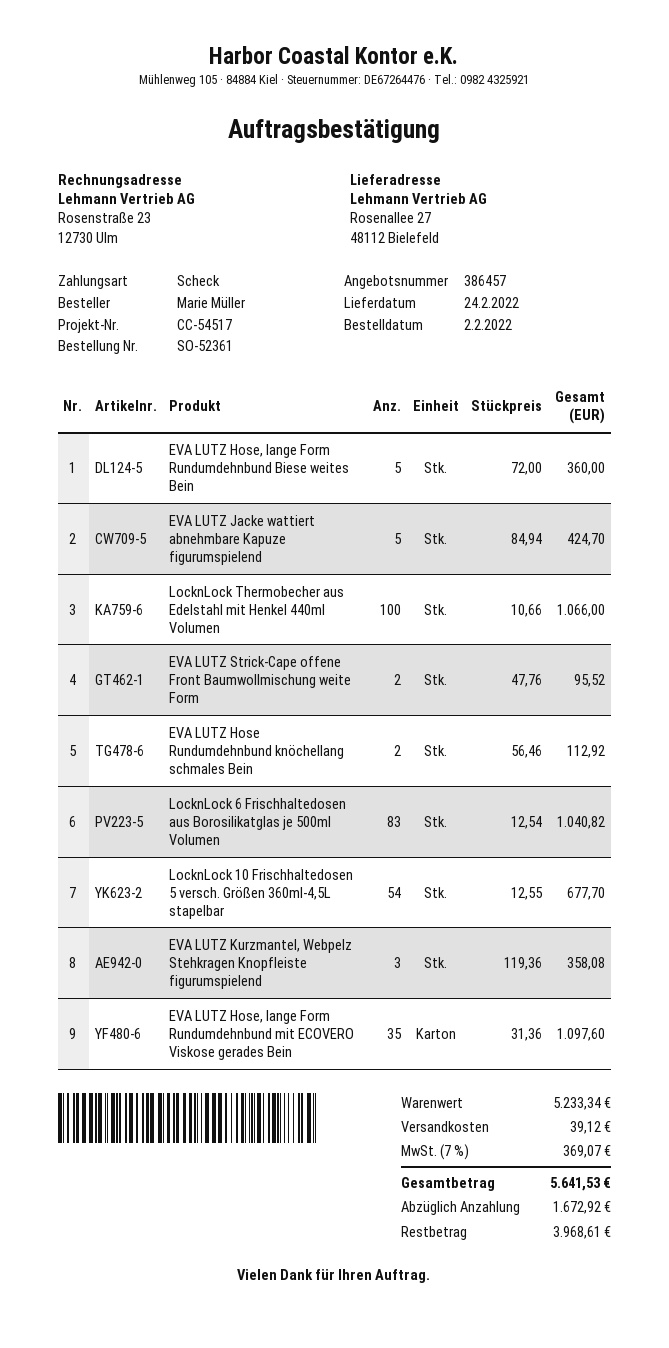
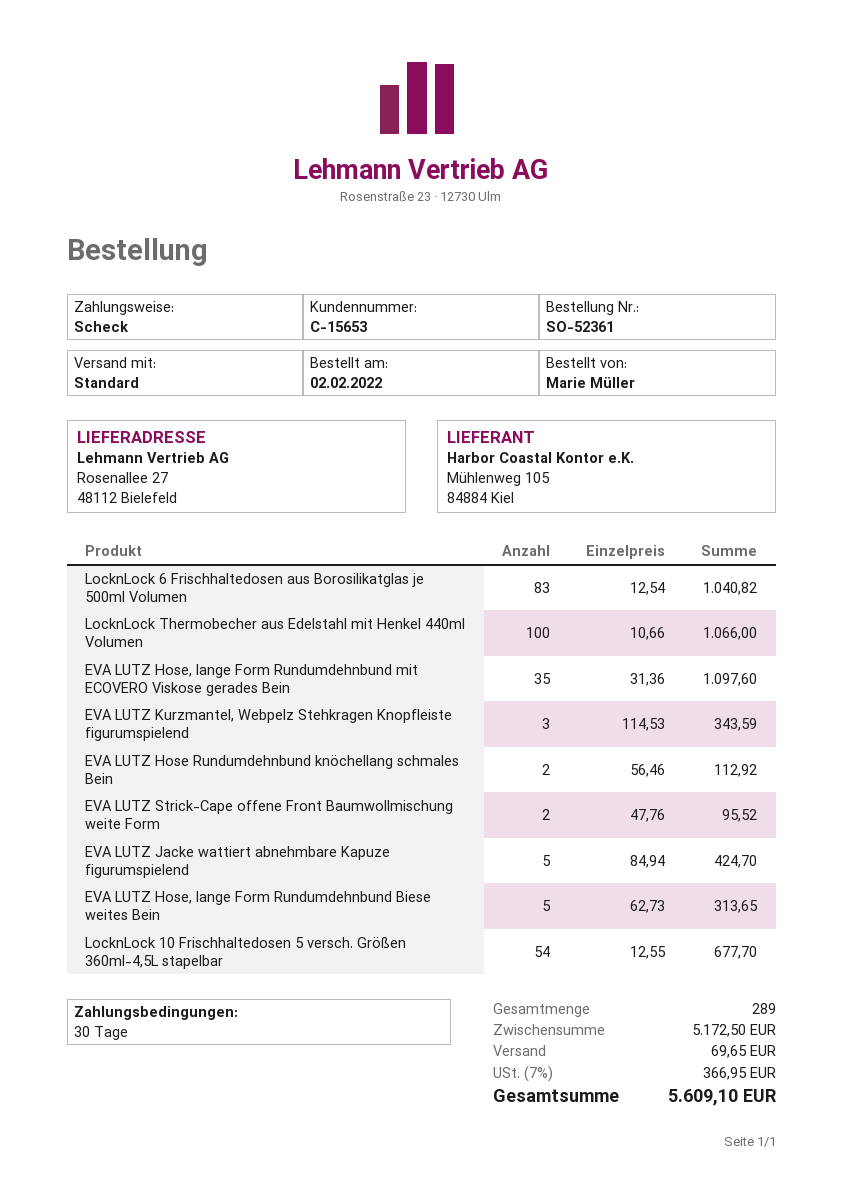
EVA LUTZ Hose, lange Form Rundumdehnbund Biese weites Bein: 5 x 72.00 = 360.00 -> 5 x 62.73 = 313.65
EVA LUTZ Kurzmantel, Webpelz Stehkragen Knopfleiste figurumspielend: 3 x 119.36 = 358.08 -> 3 x 114.53 = 343.59
subtotal: 5233.34 -> 5172.50
shipping: 39.12 -> 69.65
tax: 7% = 369.07 -> 7% = 366.95
total: 5641.53 -> 5609.10

